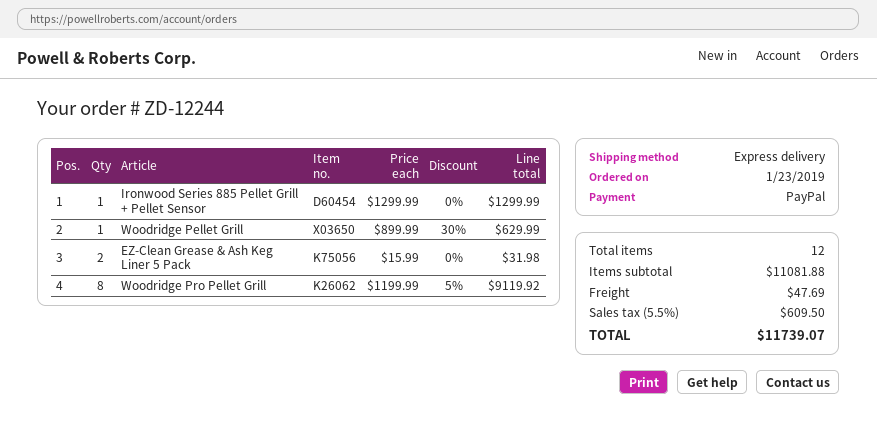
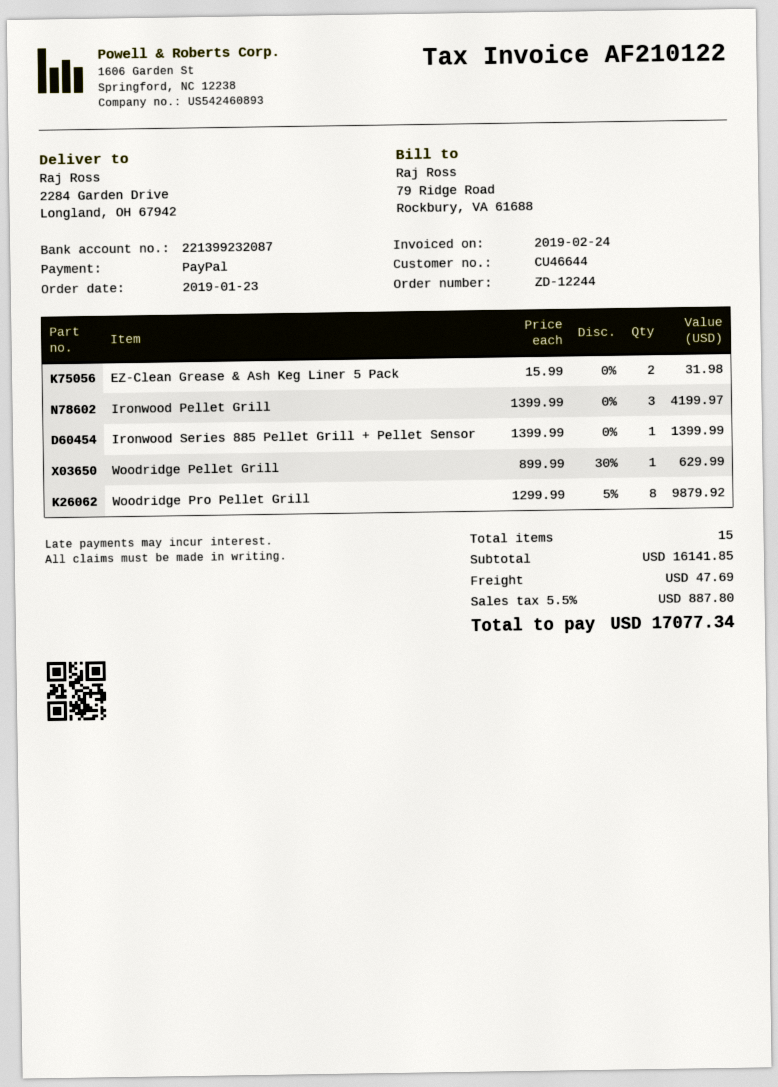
Ironwood Series 885 Pellet Grill + Pellet Sensor: 1 x 1299.99 = 1299.99 -> 1 x 1399.99 = 1399.99
Woodridge Pro Pellet Grill: 8 x 1199.99 - 5% = 9119.92 -> 8 x 1299.99 - 5% = 9879.92
Ironwood Pellet Grill: none -> 3 x 1399.99 = 4199.97
total quantity: 12 -> 15
subtotal: 11081.88 -> 16141.85
tax: 5.5% = 609.50 -> 5.5% = 887.80
total: 11739.07 -> 17077.34

